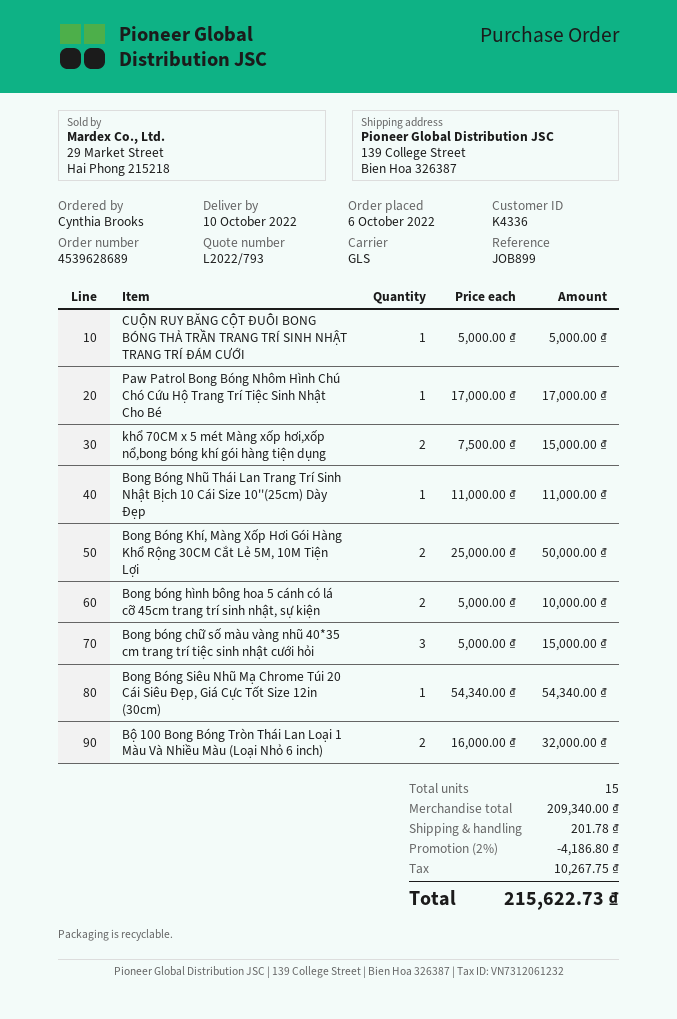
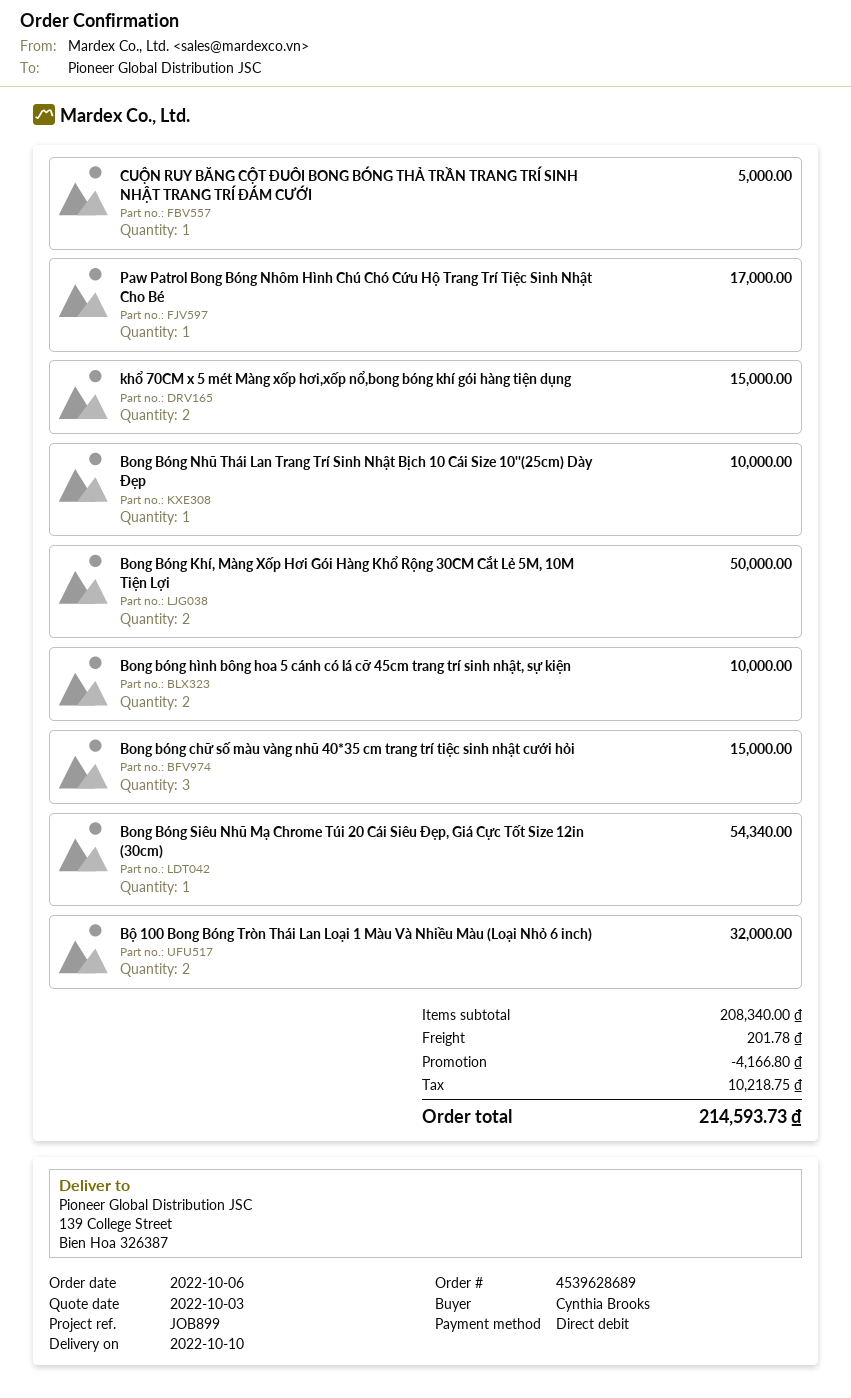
Bong Bóng Nhũ Thái Lan Trang Trí Sinh Nhật Bịch 10 Cái Size 10''(25cm) Dày Đẹp: 1 for 11000.00 -> 1 for 10000.00
subtotal: 209340.00 -> 208340.00
discount: 4186.80 -> 4166.80
tax: 10267.75 -> 10218.75
total: 215622.73 -> 214593.73

